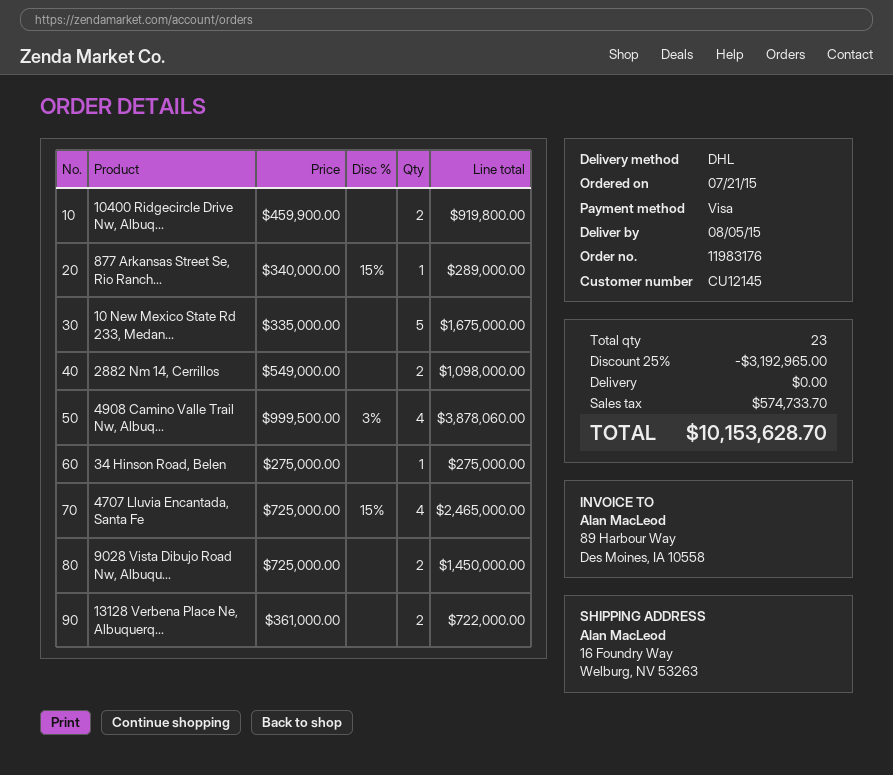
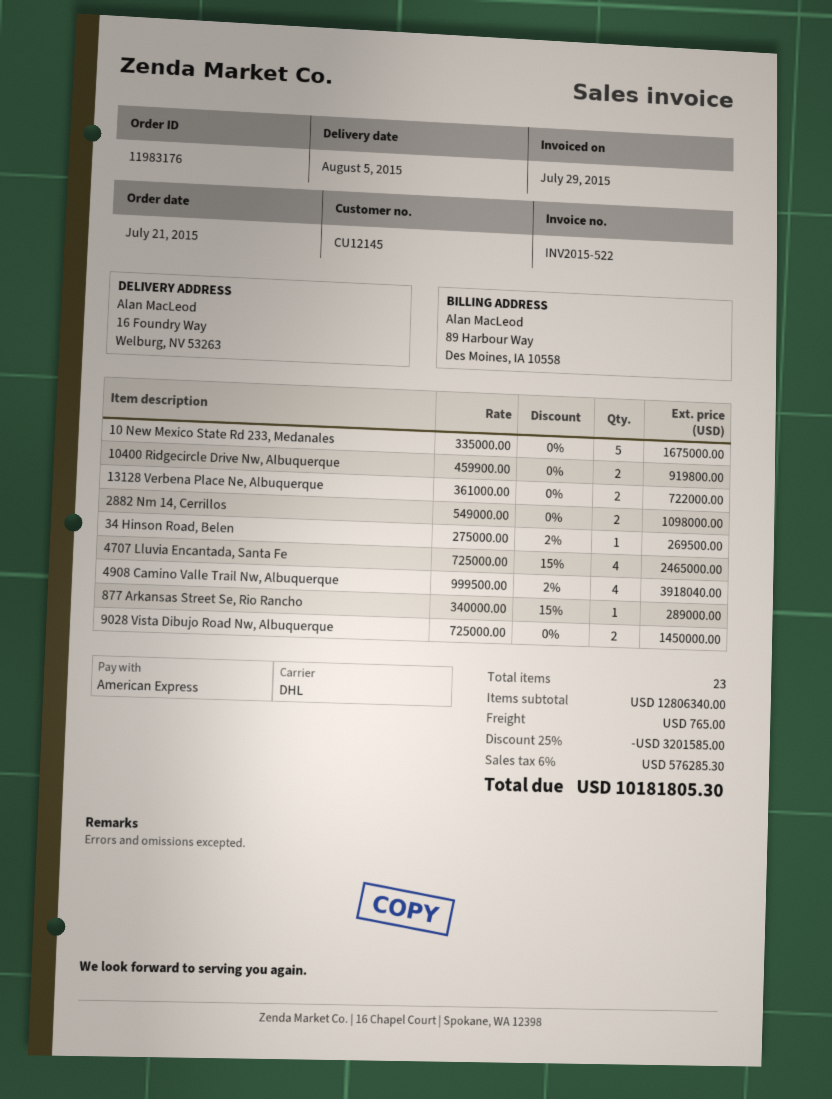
payment method: Visa -> American Express
4908 Camino Valle Trail Nw, Albuq...: 4 x 999500.00 - 3% = 3878060.00 -> 4 x 999500.00 - 2% = 3918040.00
34 Hinson Road, Belen: 1 x 275000.00 = 275000.00 -> 1 x 275000.00 - 2% = 269500.00
discount: 25% = 3192965.00 -> 25% = 3201585.00
shipping: 0.00 -> 765.00
tax: 574733.70 -> 576285.30
total: 10153628.70 -> 10181805.30

